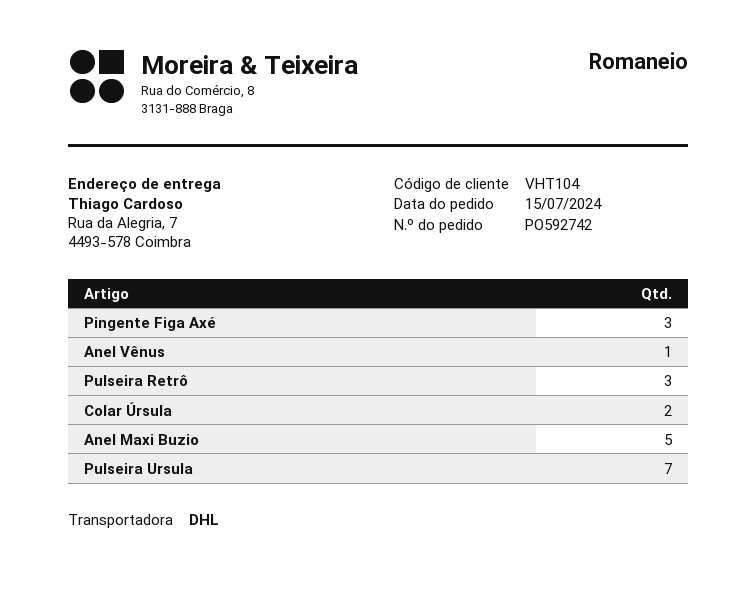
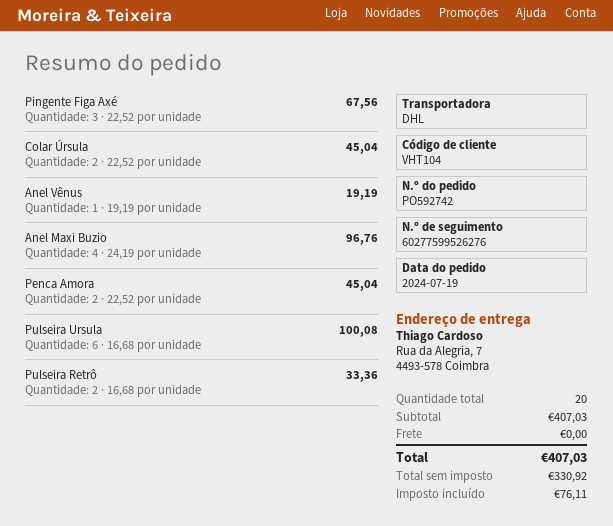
order date: 2024-07-15 -> 2024-07-19
Pulseira Retrô: 3 -> 2
Anel Maxi Buzio: 5 -> 4
Pulseira Ursula: 7 -> 6
Penca Amora: none -> 2

